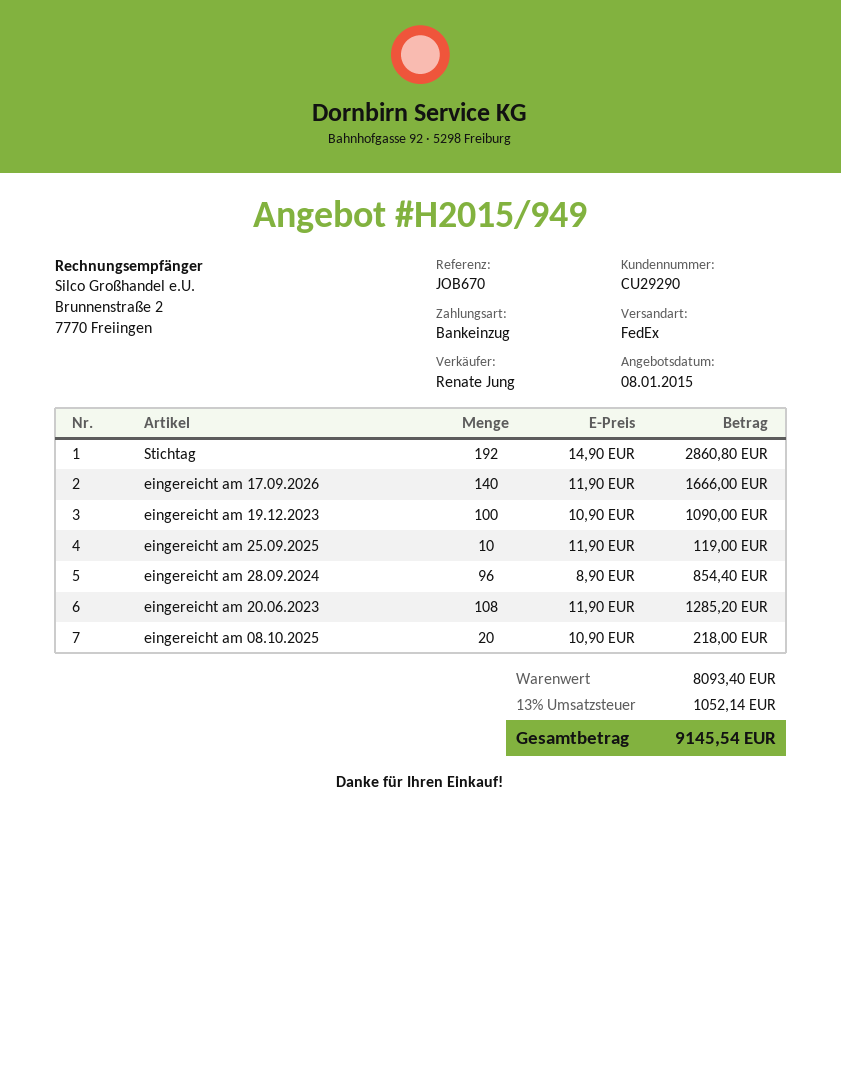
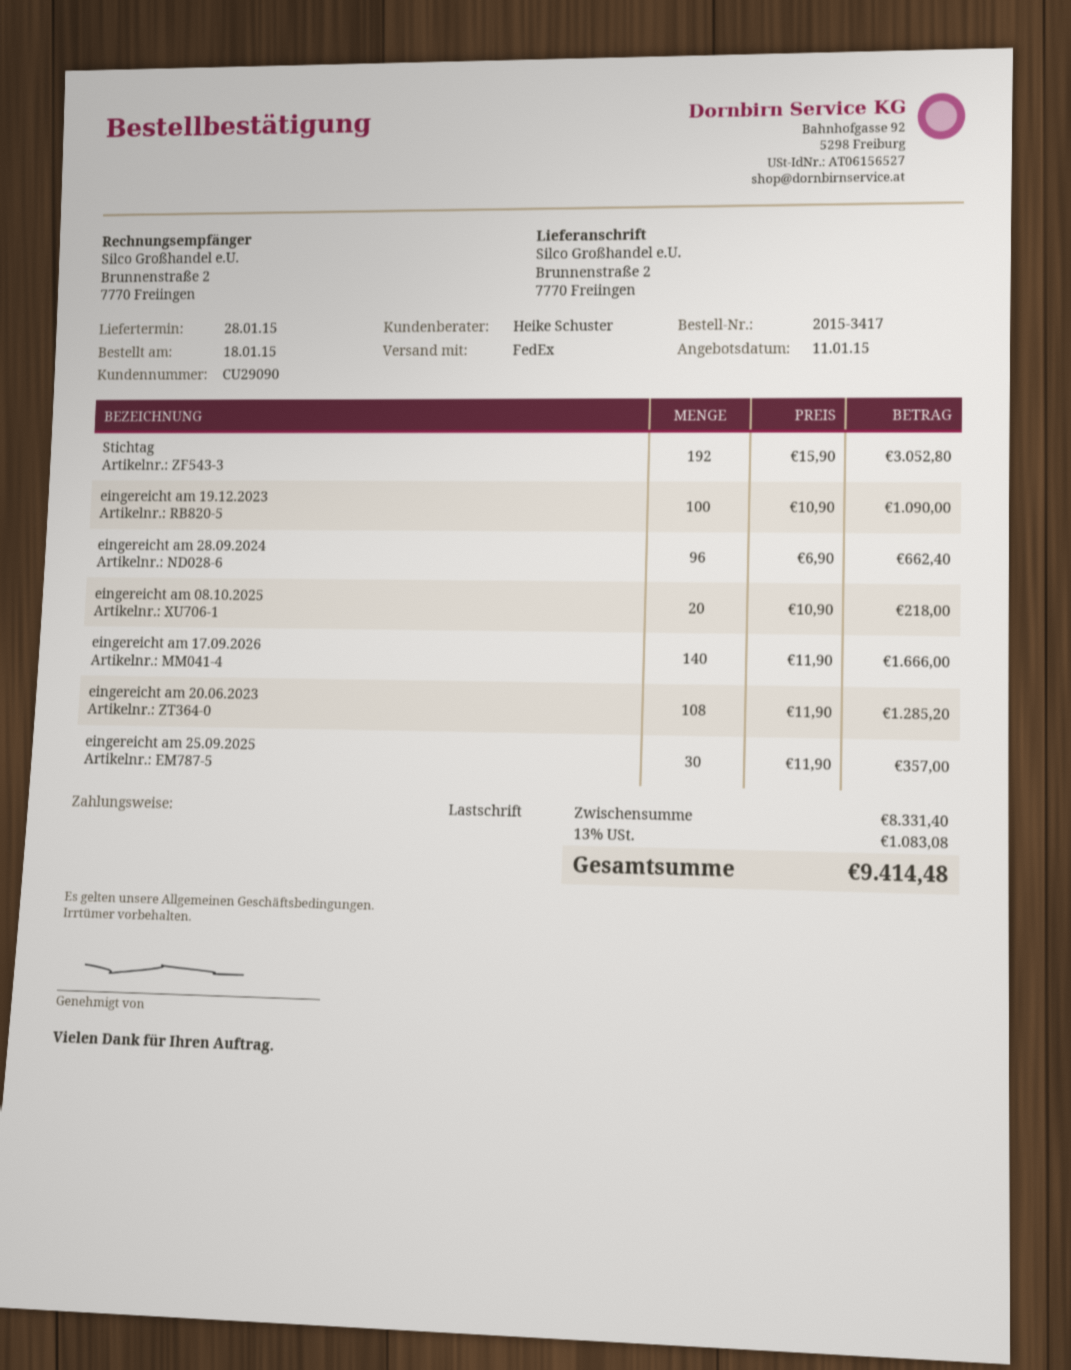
quote date: 2015-01-08 -> 2015-01-11
customer number: CU29290 -> CU29090
sales rep: Renate Jung -> Heike Schuster
Stichtag: 192 x 14.90 = 2860.80 -> 192 x 15.90 = 3052.80
eingereicht am 25.09.2025: 10 x 11.90 = 119.00 -> 30 x 11.90 = 357.00
eingereicht am 28.09.2024: 96 x 8.90 = 854.40 -> 96 x 6.90 = 662.40
subtotal: 8093.40 -> 8331.40
tax: 13% = 1052.14 -> 13% = 1083.08
total: 9145.54 -> 9414.48

